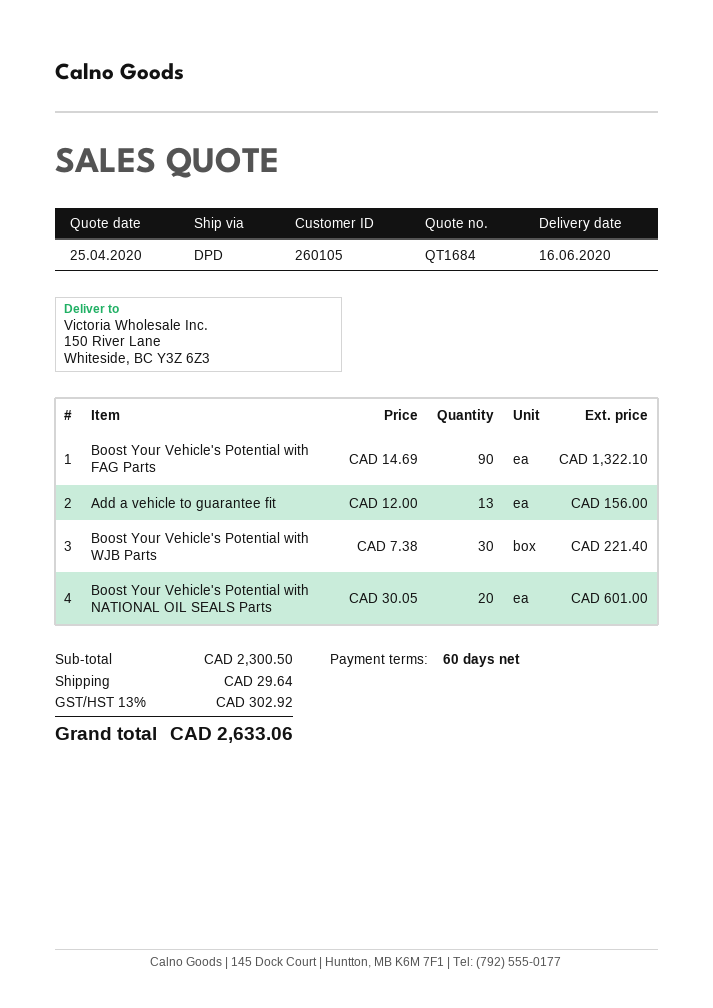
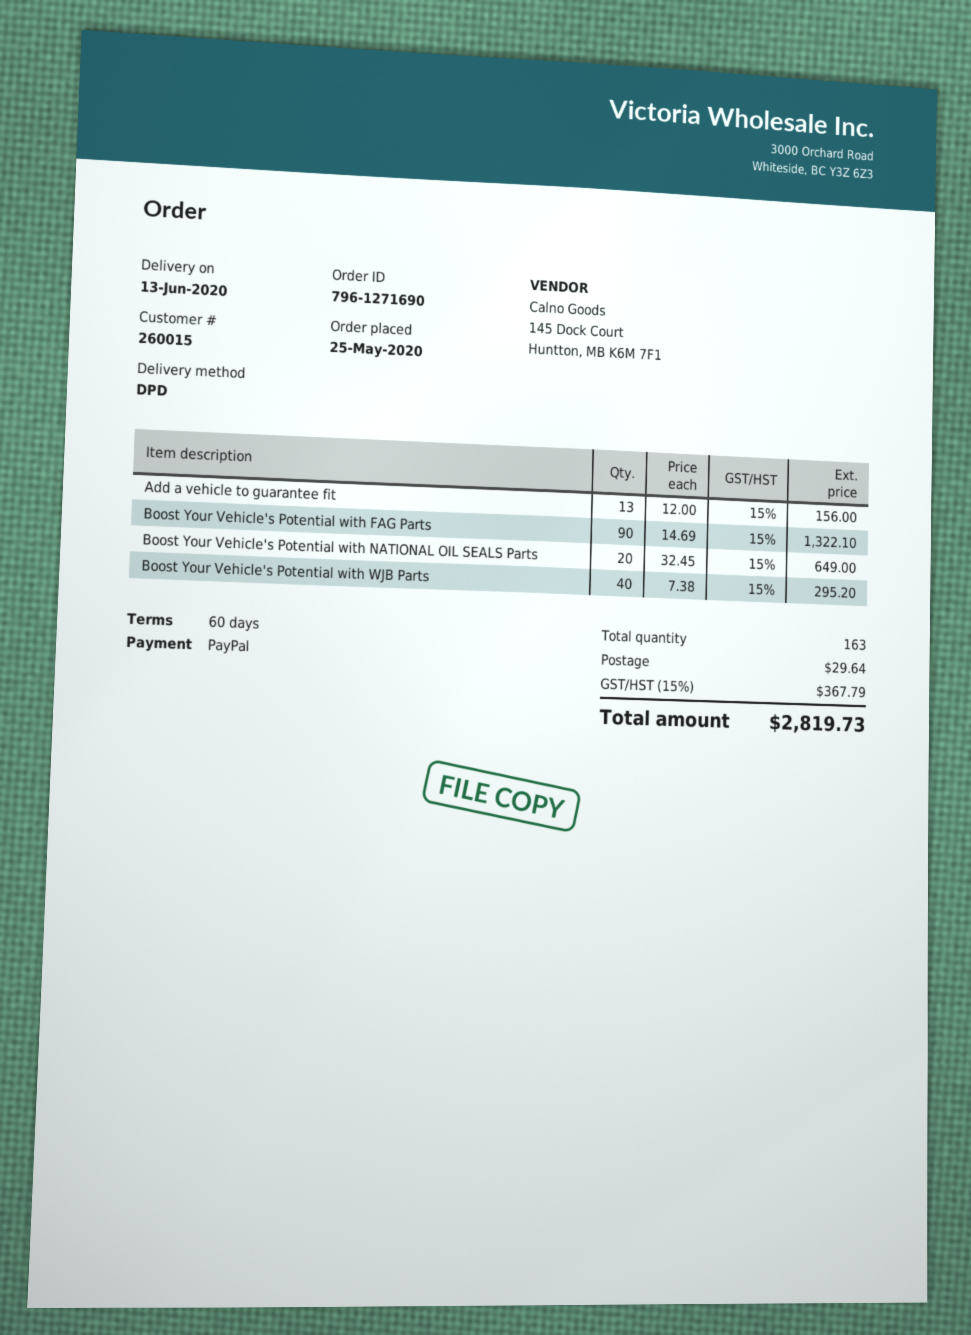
delivery date: 2020-06-16 -> 2020-06-13
customer number: 260105 -> 260015
Boost Your Vehicle's Potential with WJB Parts: 30 x 7.38 = 221.40 -> 40 x 7.38 = 295.20
Boost Your Vehicle's Potential with NATIONAL OIL SEALS Parts: 20 x 30.05 = 601.00 -> 20 x 32.45 = 649.00
tax: 13% = 302.92 -> 15% = 367.79
total: 2633.06 -> 2819.73

